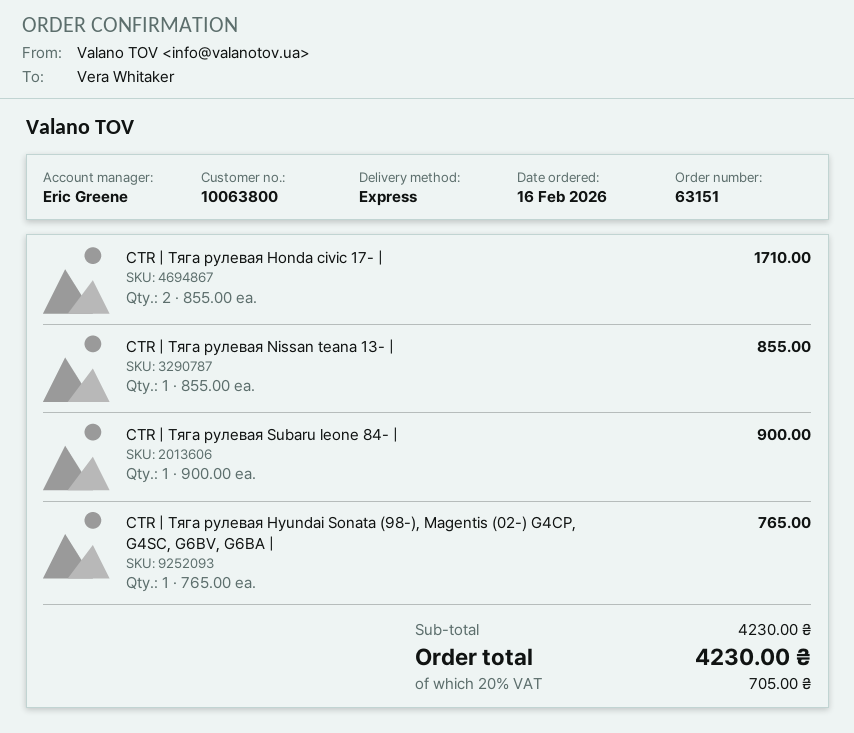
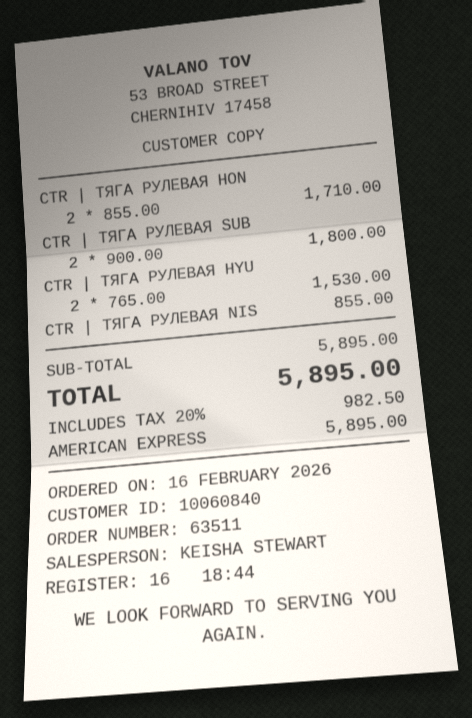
order number: 63151 -> 63511
customer number: 10063800 -> 10060840
sales rep: Eric Greene -> KEISHA STEWART
CTR | Тяга рулевая Subaru leone 84- |: 1 x 900.00 = 900.00 -> 2 x 900.00 = 1800.00
CTR | Тяга рулевая Hyundai Sonata (98-), Magentis (02-) G4CP, G4SC, G6BV, G6BA |: 1 x 765.00 = 765.00 -> 2 x 765.00 = 1530.00
subtotal: 4230.00 -> 5895.00
tax: 20% = 705.00 -> 20% = 982.50
total: 4230.00 -> 5895.00

